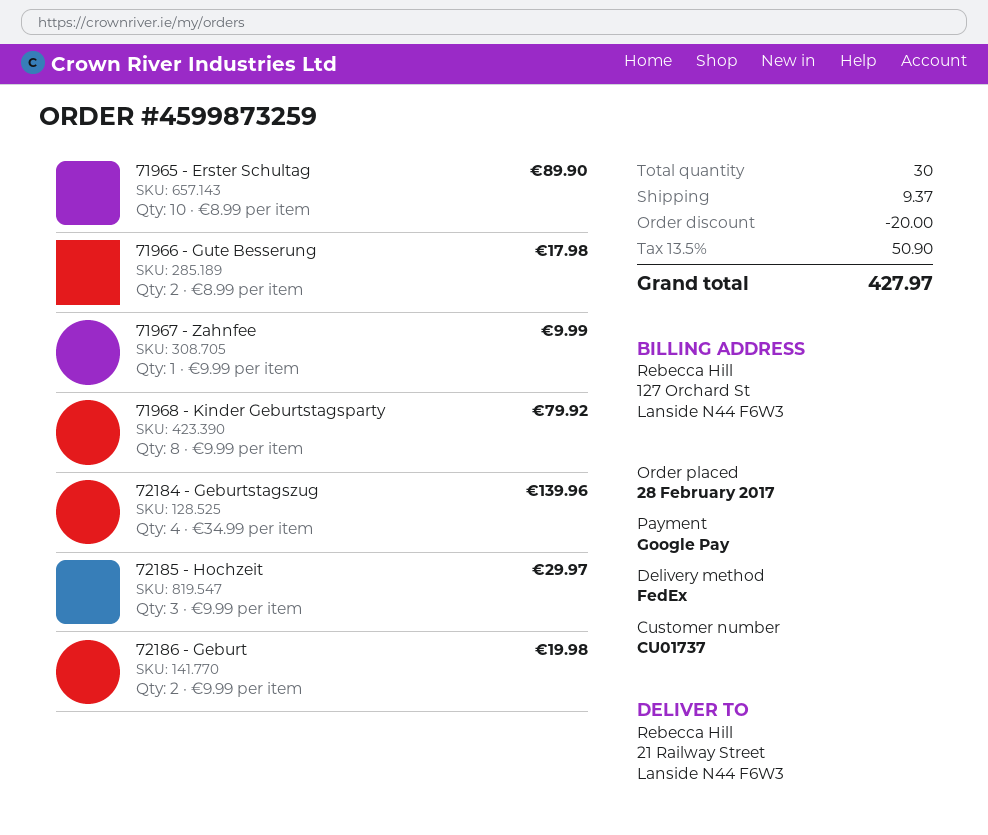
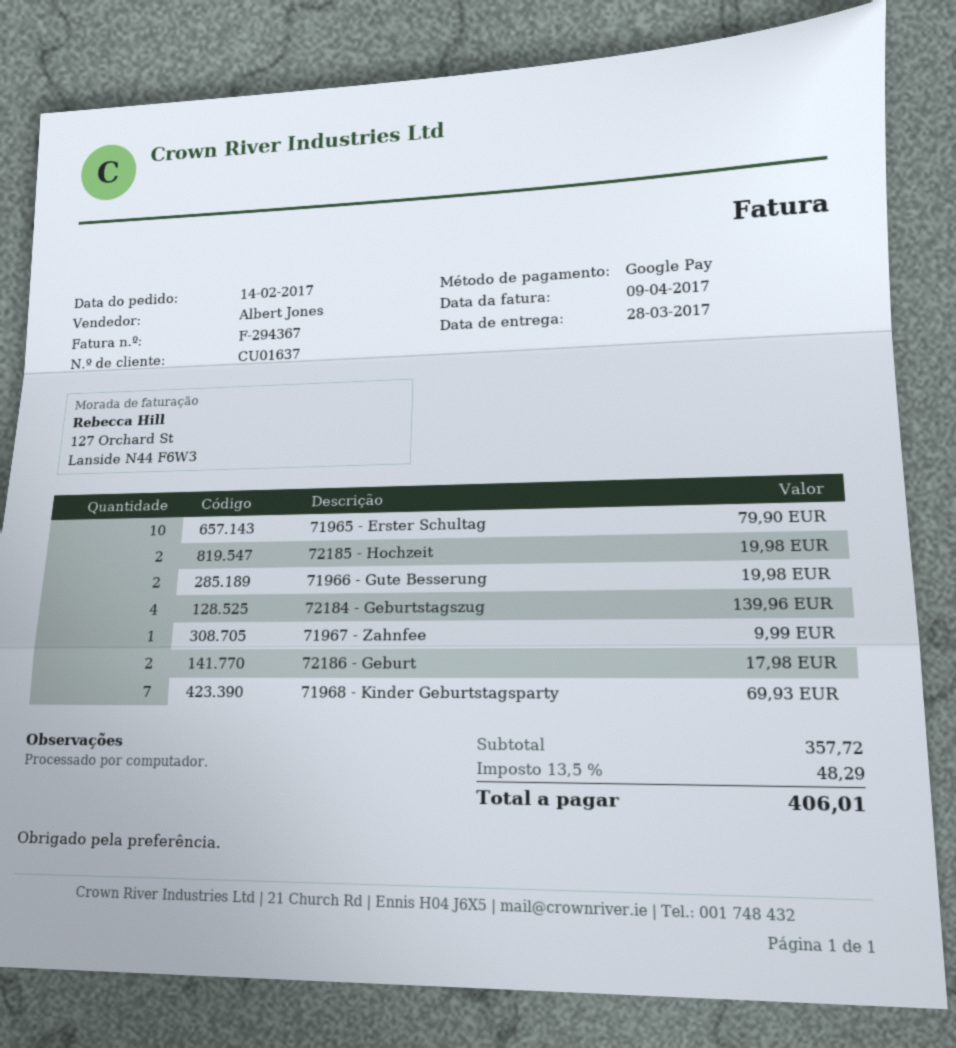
order date: 2017-02-28 -> 2017-02-14
customer number: CU01737 -> CU01637
71965 - Erster Schultag: 10 for 89.90 -> 10 for 79.90
71966 - Gute Besserung: 2 for 17.98 -> 2 for 19.98
71968 - Kinder Geburtstagsparty: 8 for 79.92 -> 7 for 69.93
72185 - Hochzeit: 3 for 29.97 -> 2 for 19.98
72186 - Geburt: 2 for 19.98 -> 2 for 17.98
discount: 20.00 -> none
shipping: 9.37 -> none
tax: 13.5% = 50.90 -> 13.5% = 48.29
total: 427.97 -> 406.01

